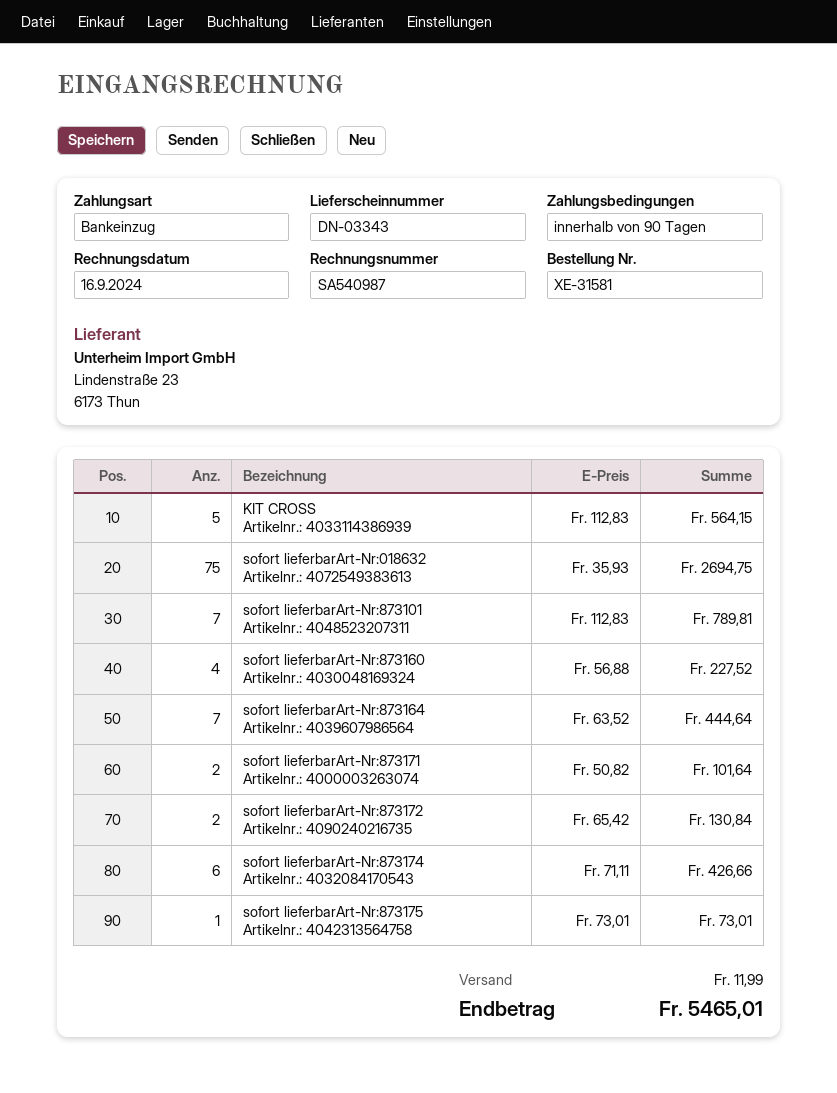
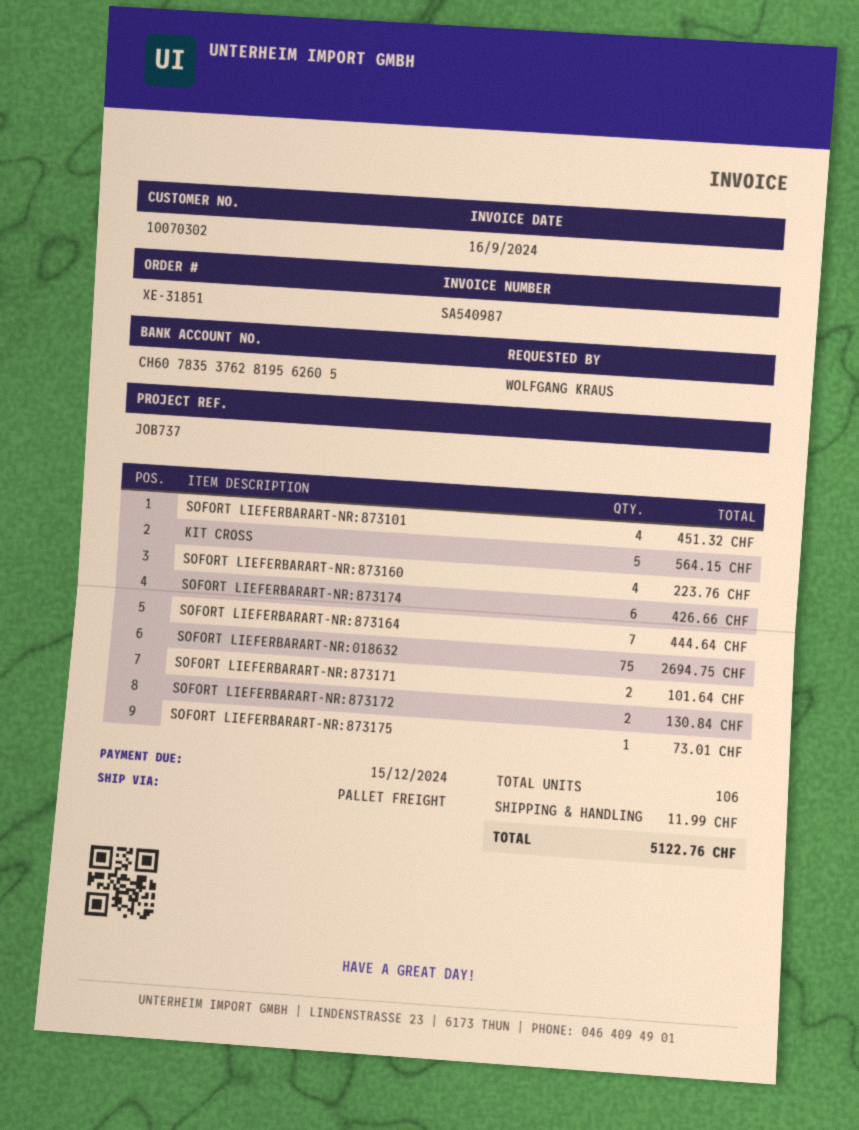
order number: XE-31581 -> XE-31851
sofort lieferbarArt-Nr:873101: 7 for 789.81 -> 4 for 451.32
sofort lieferbarArt-Nr:873160: 4 for 227.52 -> 4 for 223.76
total: 5465.01 -> 5122.76

